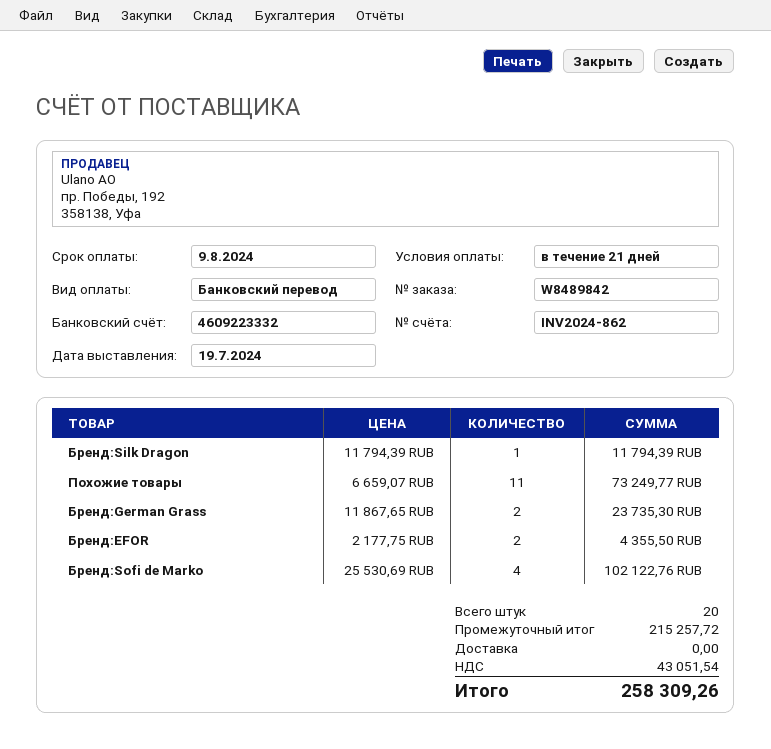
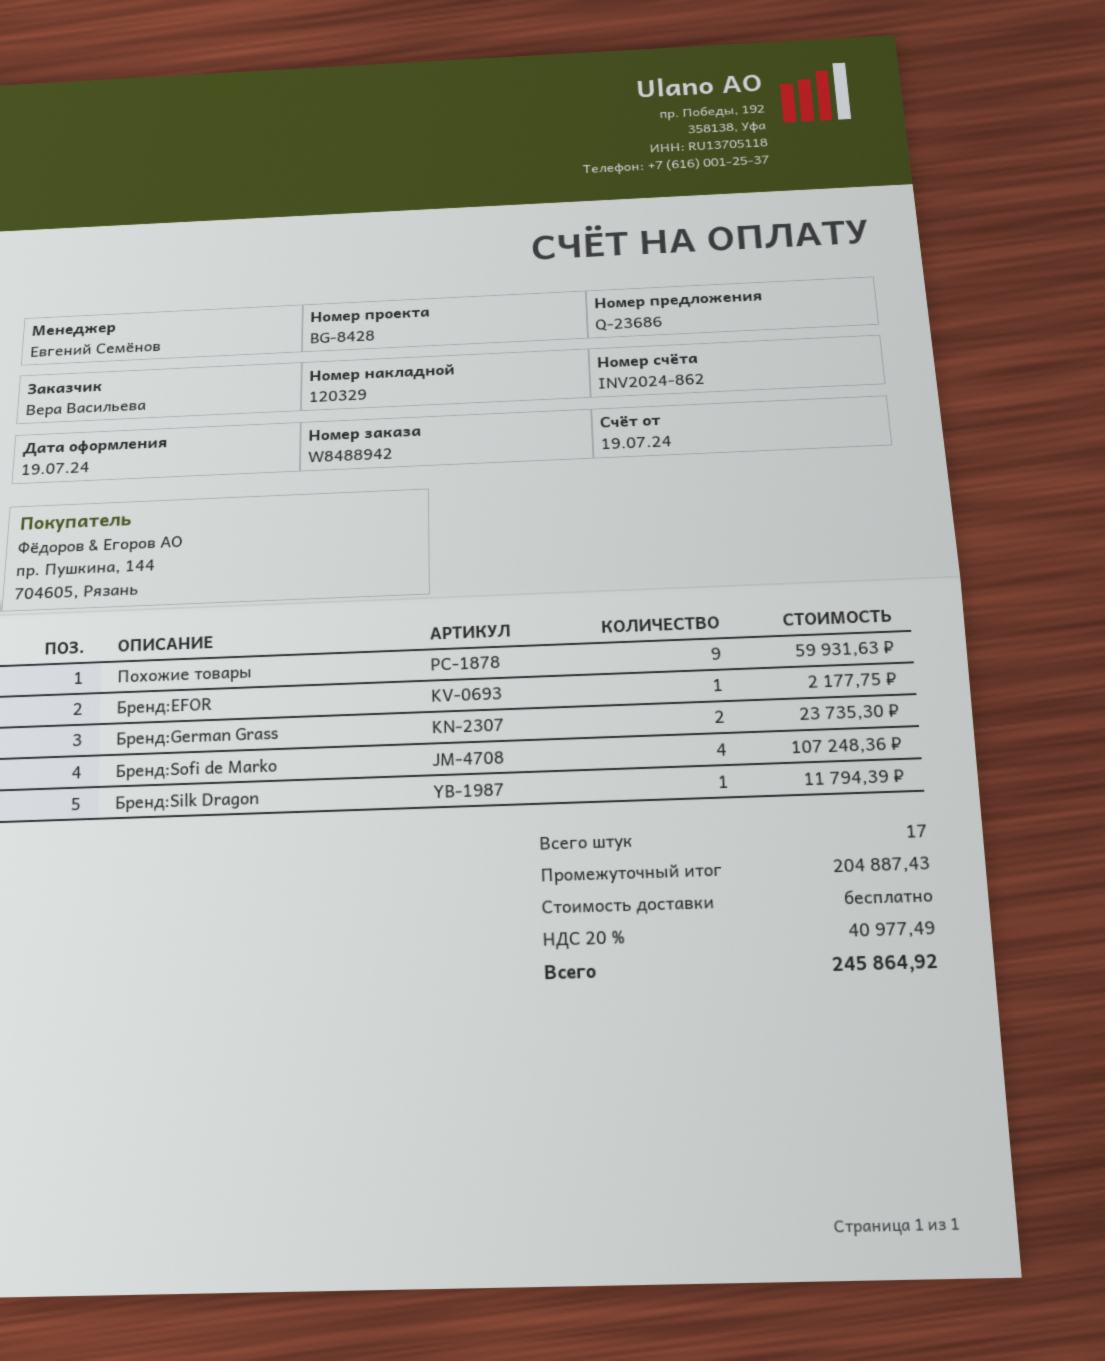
order number: W8489842 -> W8488942
Похожие товары: 11 for 73249.77 -> 9 for 59931.63
Бренд:EFOR: 2 for 4355.50 -> 1 for 2177.75
Бренд:Sofi de Marko: 4 for 102122.76 -> 4 for 107248.36
total quantity: 20 -> 17
subtotal: 215257.72 -> 204887.43
tax: 43051.54 -> 40977.49
total: 258309.26 -> 245864.92

